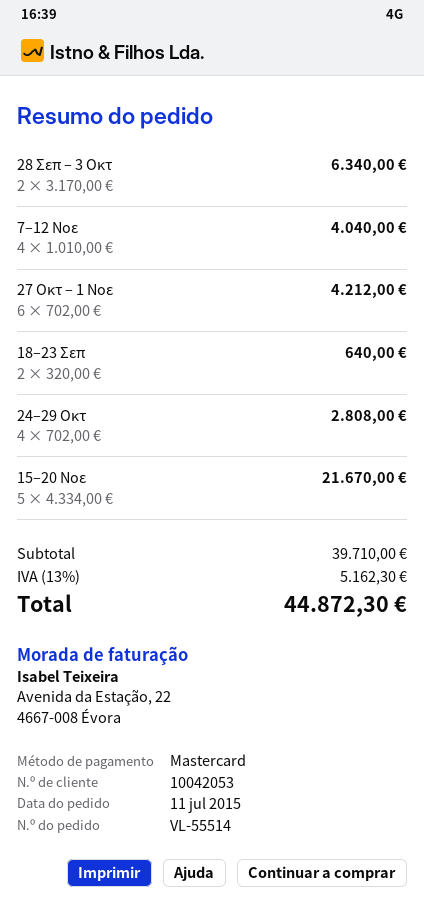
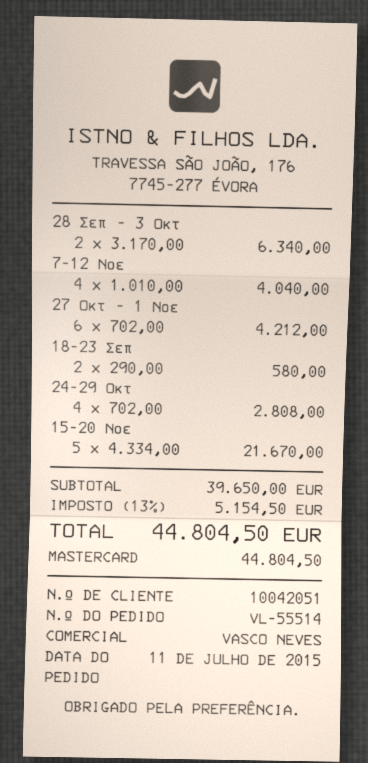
customer number: 10042053 -> 10042051
18–23 Σεπ: 2 x 320.00 = 640.00 -> 2 x 290.00 = 580.00
subtotal: 39710.00 -> 39650.00
tax: 13% = 5162.30 -> 13% = 5154.50
total: 44872.30 -> 44804.50

